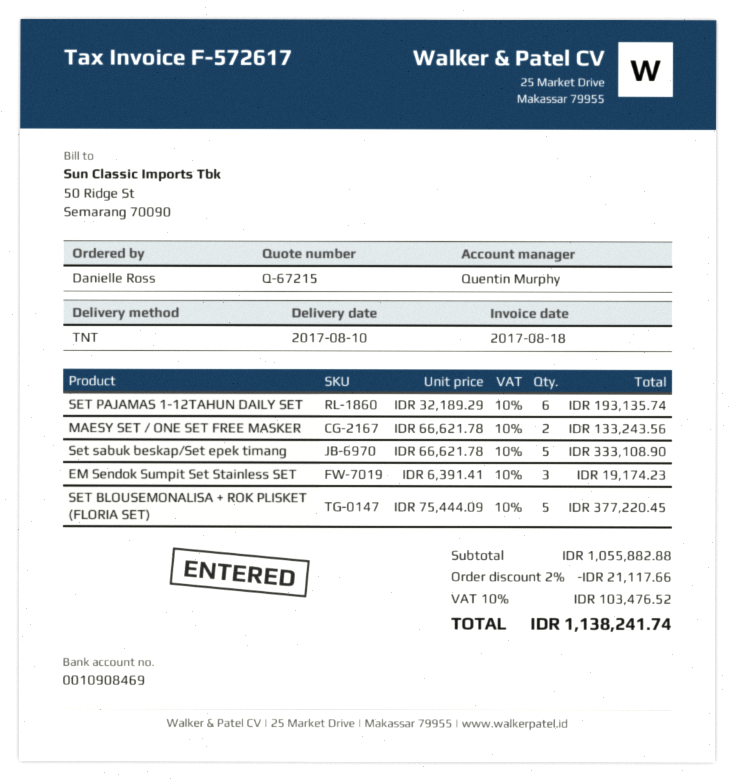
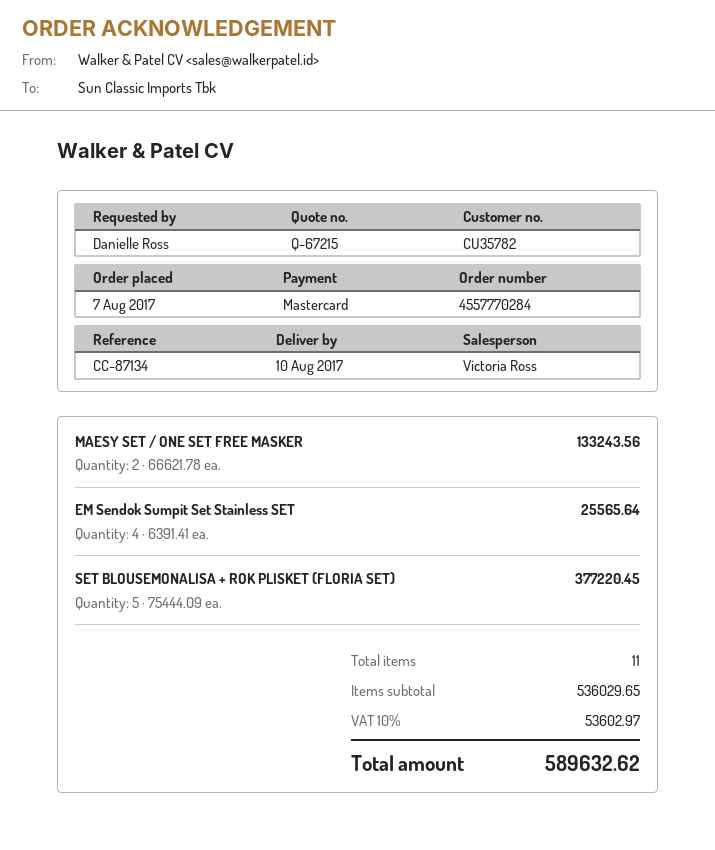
sales rep: Quentin Murphy -> Victoria Ross
SET PAJAMAS 1-12TAHUN DAILY SET: 6 x 32189.29 = 193135.74 -> none
Set sabuk beskap/Set epek timang: 5 x 66621.78 = 333108.90 -> none
EM Sendok Sumpit Set Stainless SET: 3 x 6391.41 = 19174.23 -> 4 x 6391.41 = 25565.64
subtotal: 1055882.88 -> 536029.65
discount: 2% = 21117.66 -> none
tax: 10% = 103476.52 -> 10% = 53602.97
total: 1138241.74 -> 589632.62

